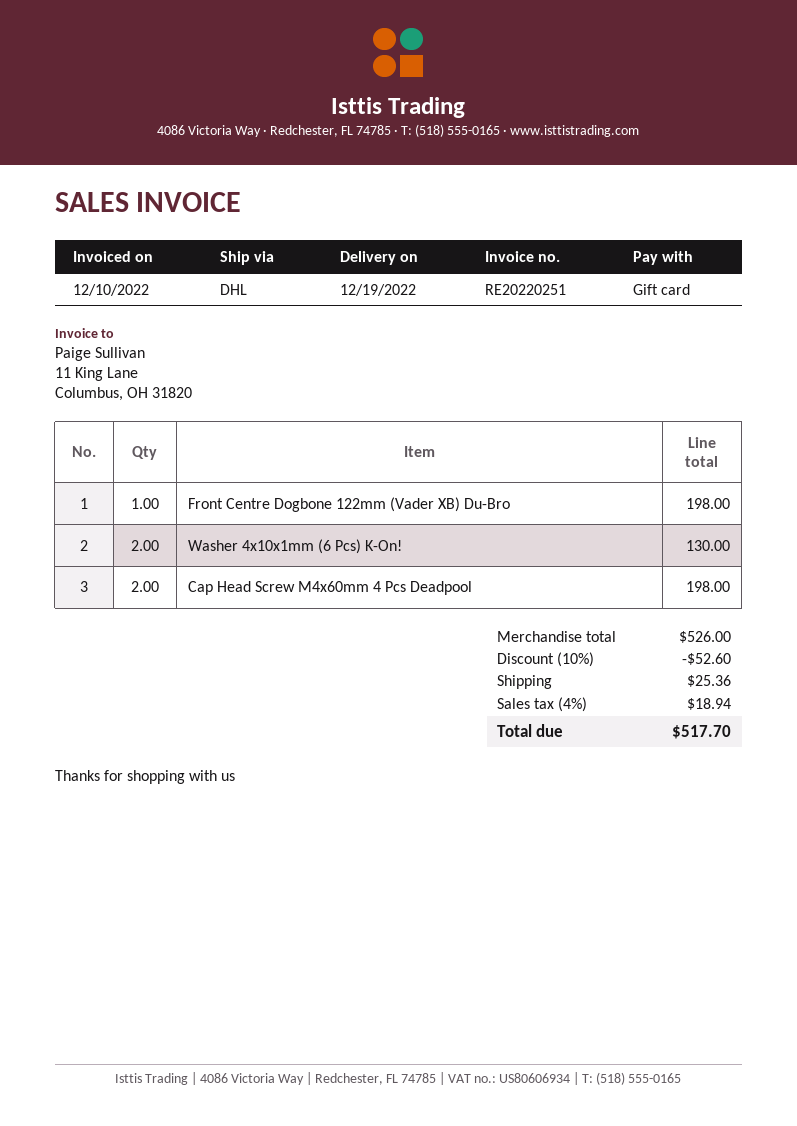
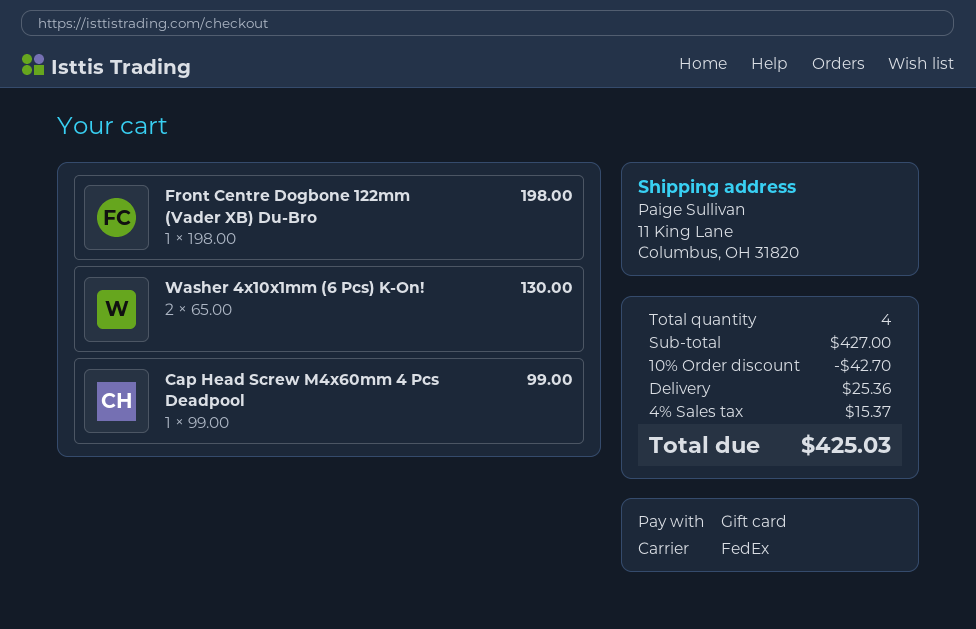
shipping method: DHL -> FedEx
Cap Head Screw M4x60mm 4 Pcs Deadpool: 2 for 198.00 -> 1 for 99.00
subtotal: 526.00 -> 427.00
discount: 10% = 52.60 -> 10% = 42.70
tax: 4% = 18.94 -> 4% = 15.37
total: 517.70 -> 425.03

